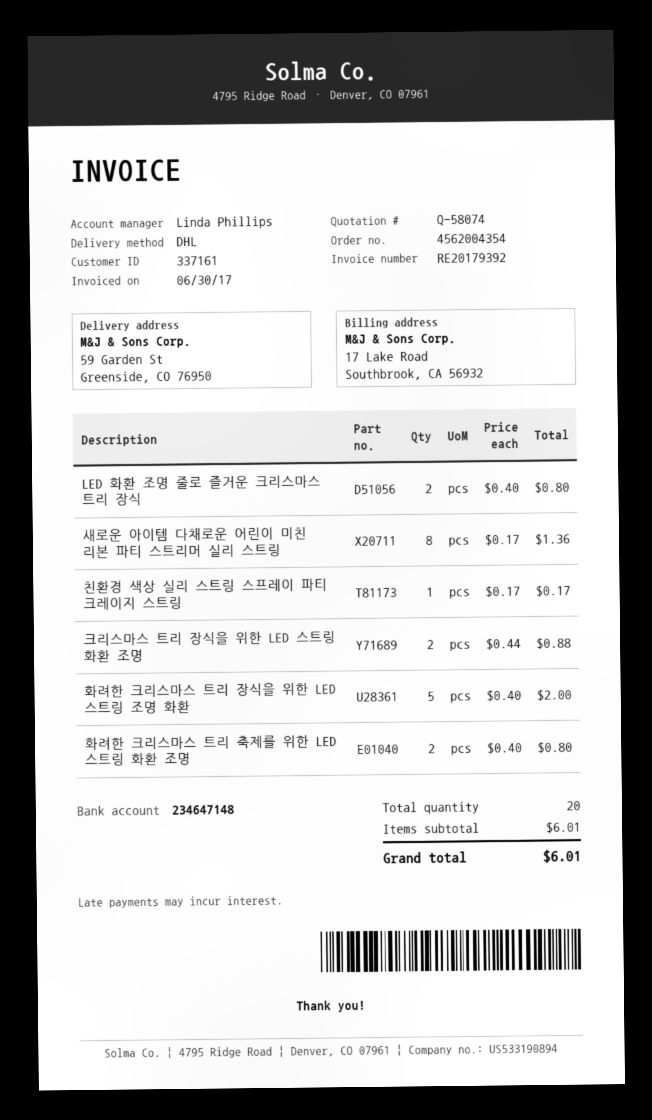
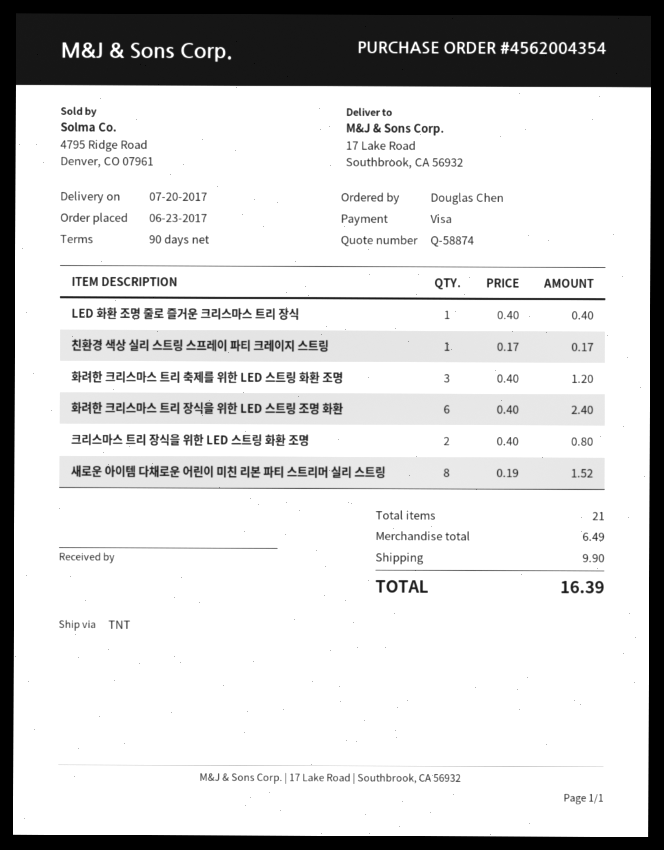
quote number: Q-58074 -> Q-58874
shipping method: DHL -> TNT
ship to: 59 Garden St, Greenside, CO 76950 -> 17 Lake Road, Southbrook, CA 56932
LED 화환 조명 줄로 즐거운 크리스마스 트리 장식: 2 x 0.40 = 0.80 -> 1 x 0.40 = 0.40
새로운 아이템 다채로운 어린이 미친 리본 파티 스트리머 실리 스트링: 8 x 0.17 = 1.36 -> 8 x 0.19 = 1.52
크리스마스 트리 장식을 위한 LED 스트링 화환 조명: 2 x 0.44 = 0.88 -> 2 x 0.40 = 0.80
화려한 크리스마스 트리 장식을 위한 LED 스트링 조명 화환: 5 x 0.40 = 2.00 -> 6 x 0.40 = 2.40
화려한 크리스마스 트리 축제를 위한 LED 스트링 화환 조명: 2 x 0.40 = 0.80 -> 3 x 0.40 = 1.20
total quantity: 20 -> 21
subtotal: 6.01 -> 6.49
shipping: none -> 9.90
total: 6.01 -> 16.39

